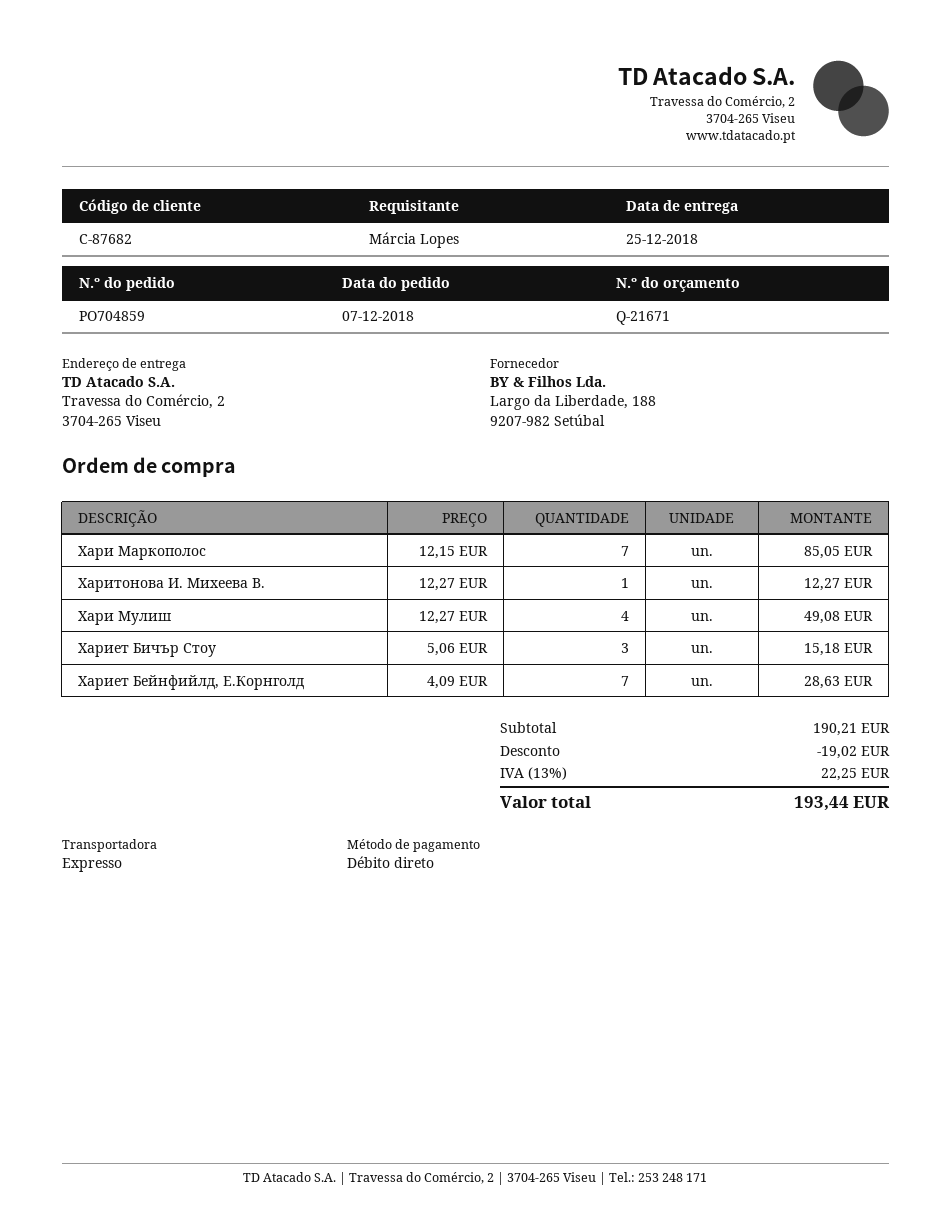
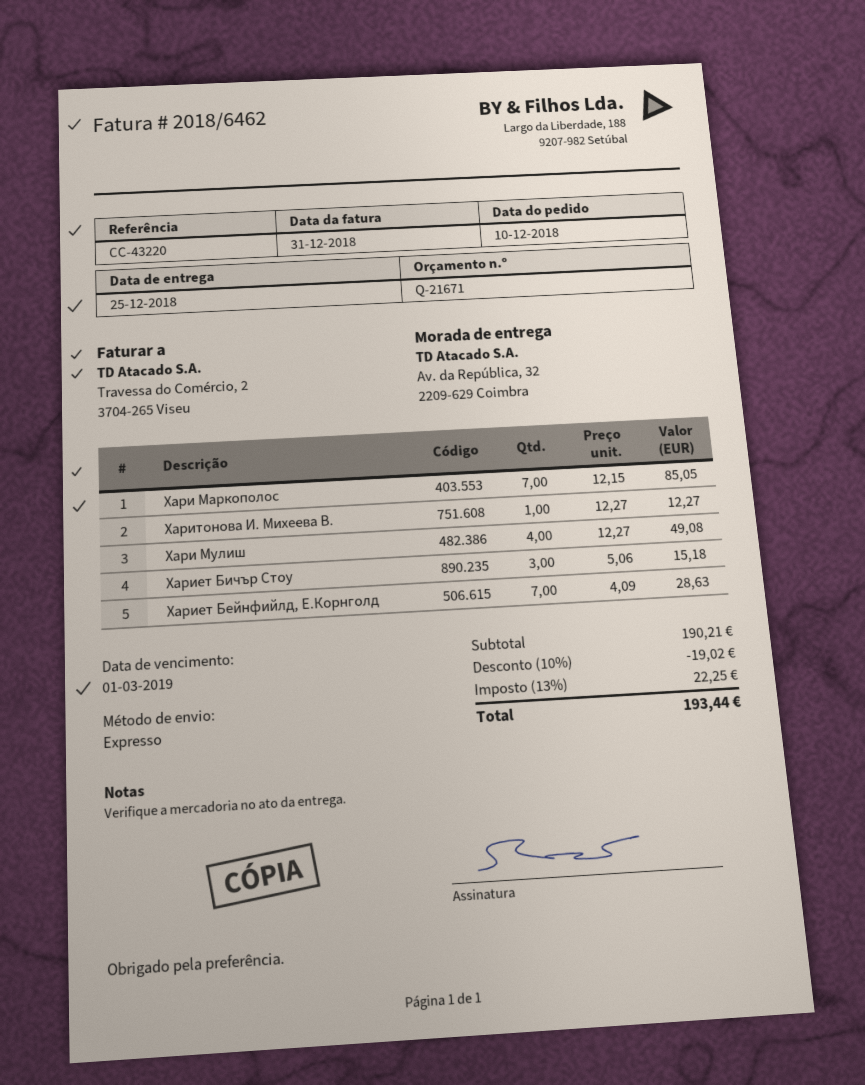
order date: 2018-12-07 -> 2018-12-10
ship to: Travessa do Comércio, 2, 3704-265 Viseu -> Av. da República, 32, 2209-629 Coimbra

